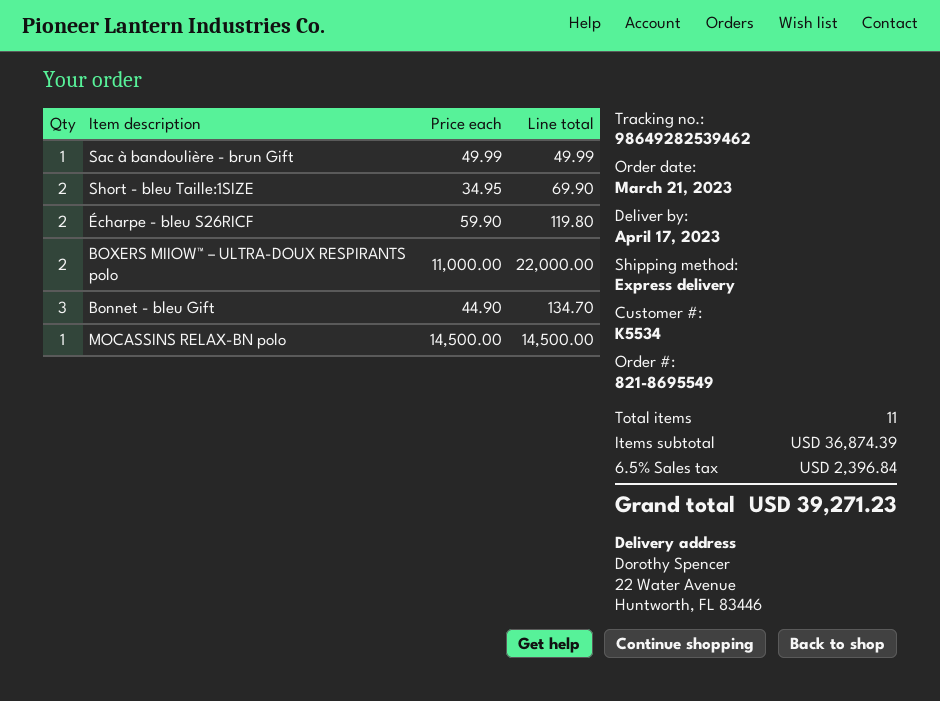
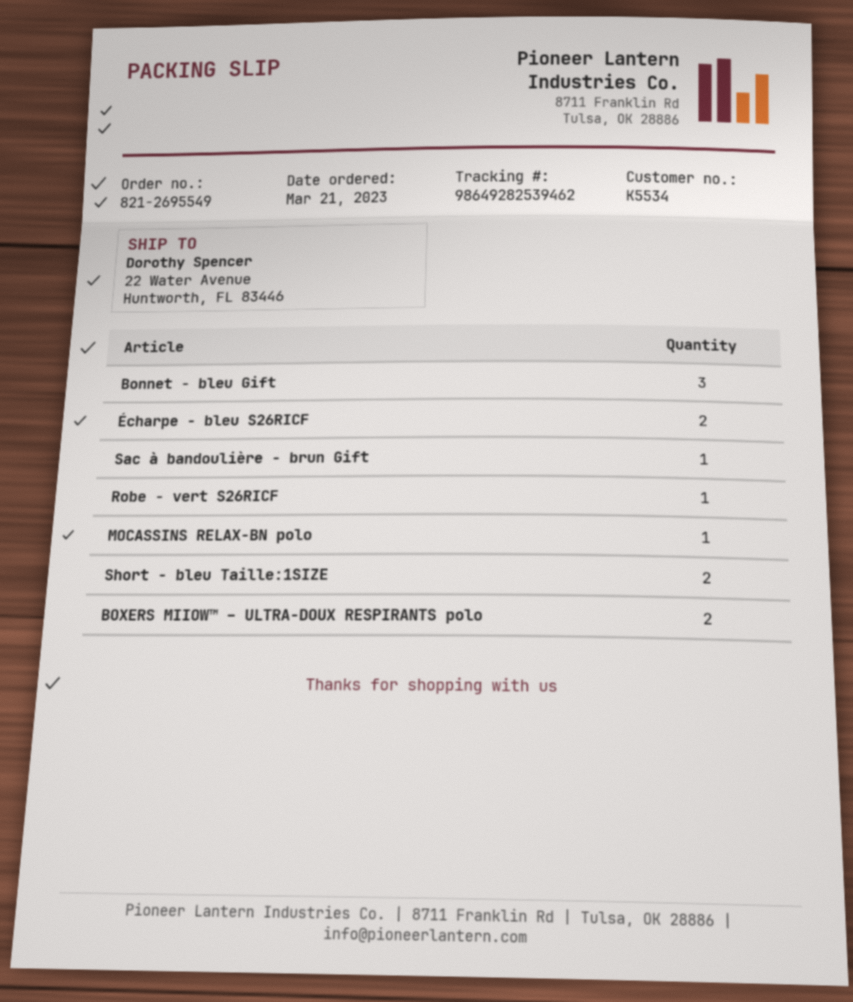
order number: 821-8695549 -> 821-2695549
Robe - vert S26RICF: none -> 1

